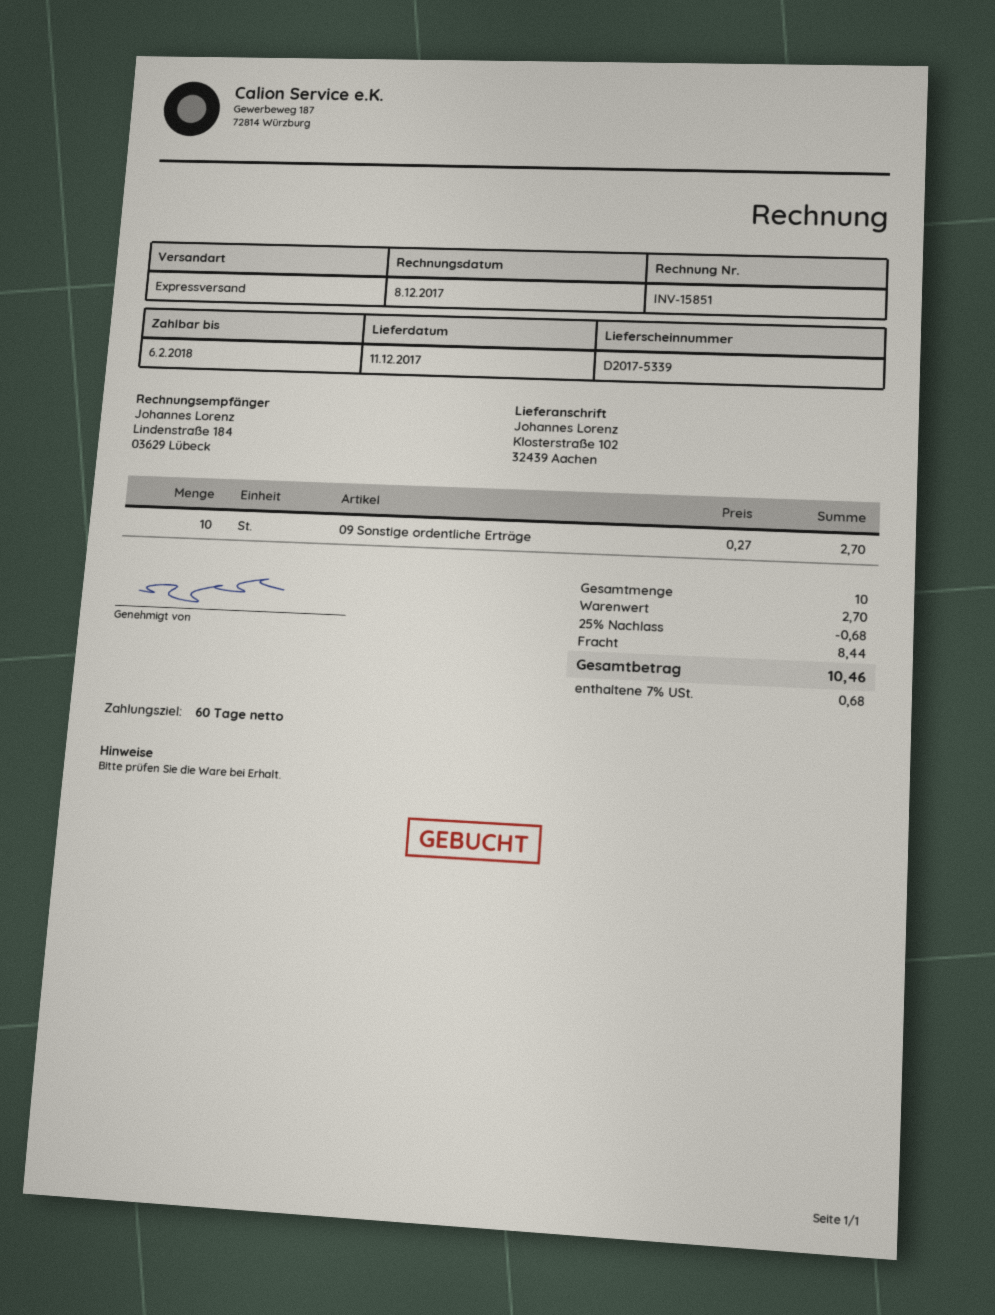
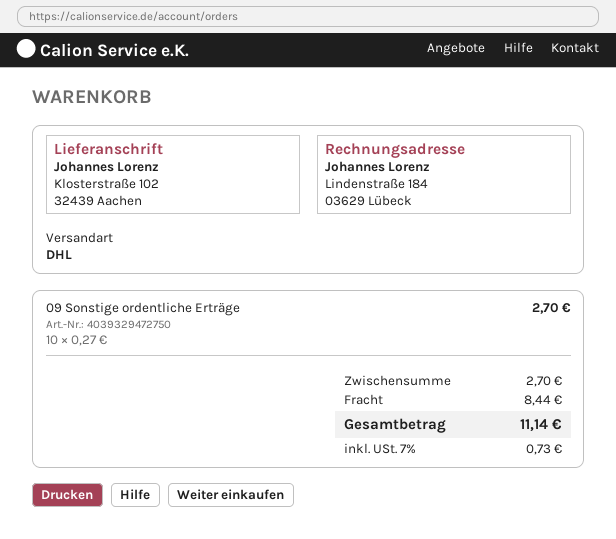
shipping method: express -> DHL
discount: 25% = 0.68 -> none
tax: 7% = 0.68 -> 7% = 0.73
total: 10.46 -> 11.14

